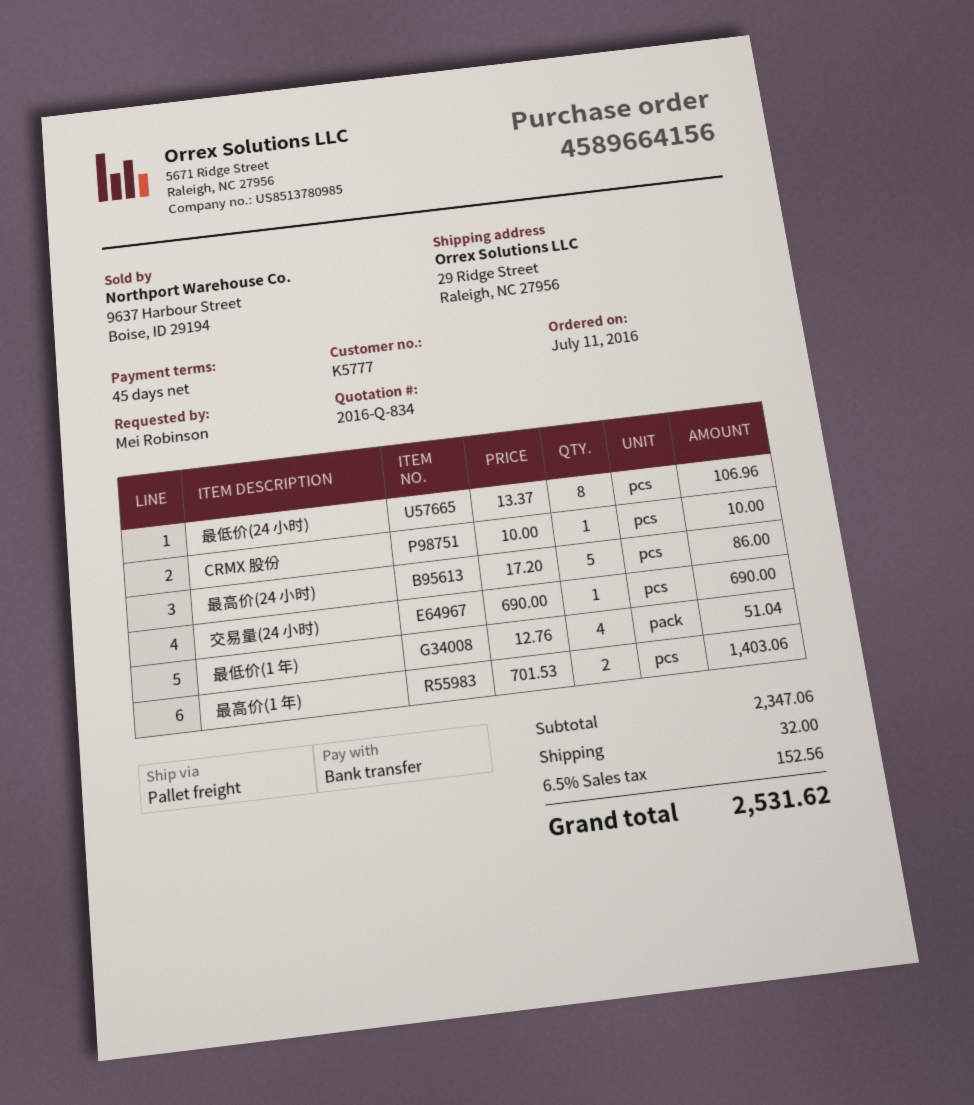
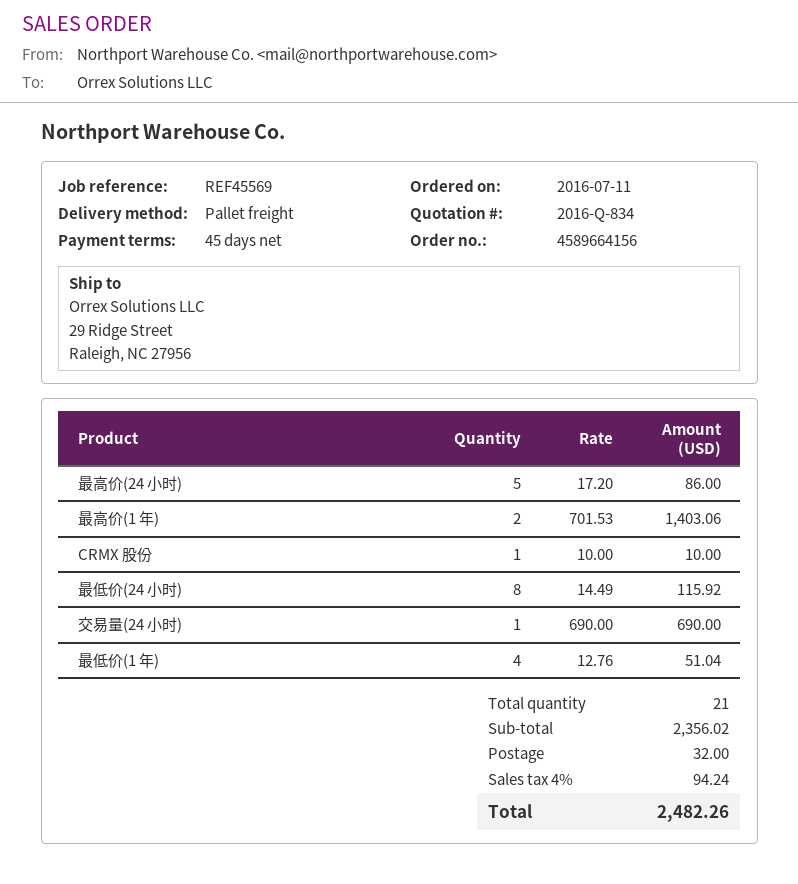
最低价(24 小时): 8 x 13.37 = 106.96 -> 8 x 14.49 = 115.92
subtotal: 2347.06 -> 2356.02
tax: 6.5% = 152.56 -> 4% = 94.24
total: 2531.62 -> 2482.26

